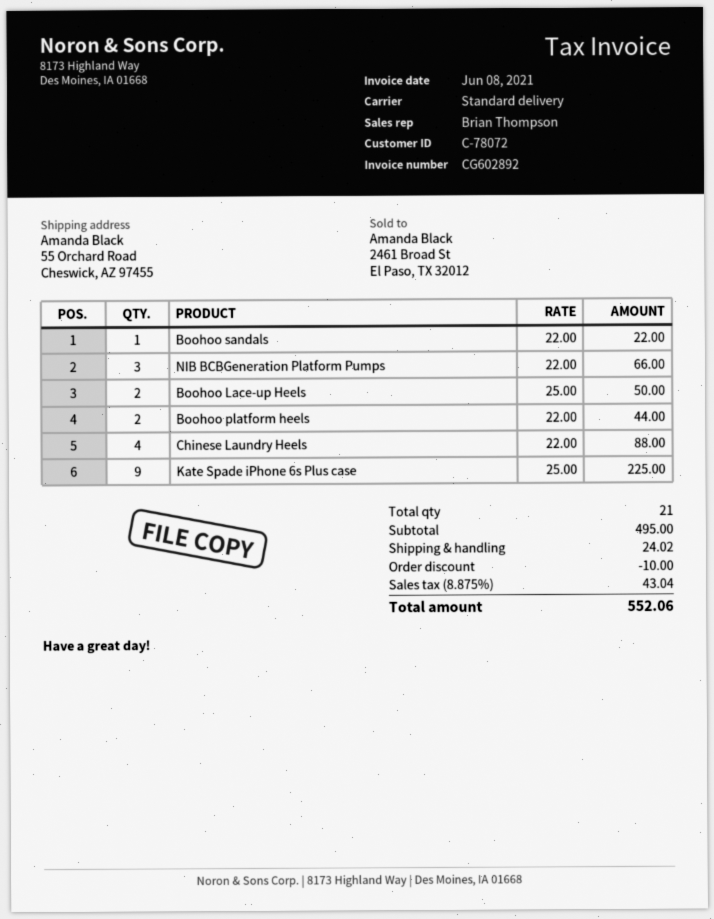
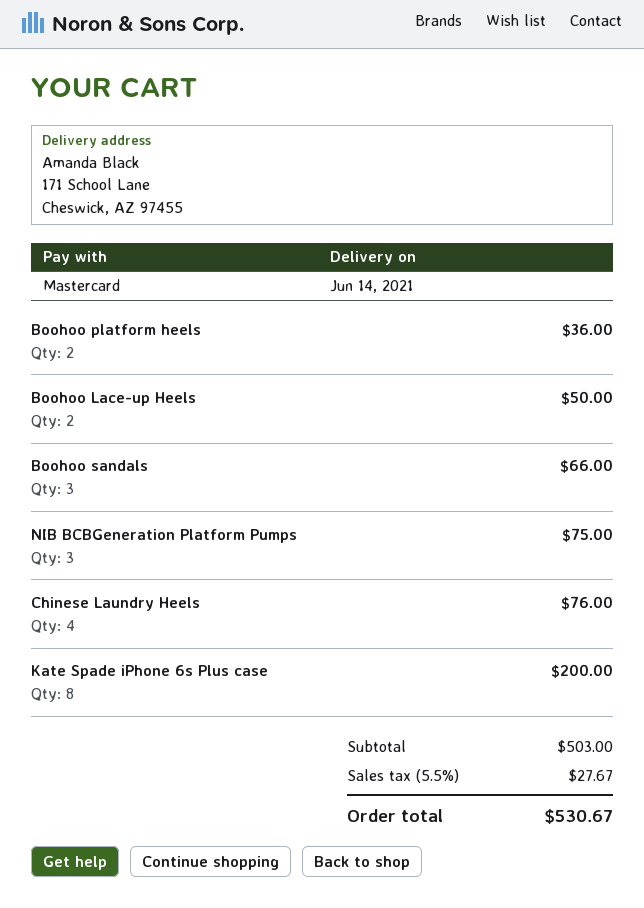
ship to: 55 Orchard Road, Cheswick, AZ 97455 -> 171 School Lane, Cheswick, AZ 97455
Boohoo sandals: 1 for 22.00 -> 3 for 66.00
NIB BCBGeneration Platform Pumps: 3 for 66.00 -> 3 for 75.00
Boohoo platform heels: 2 for 44.00 -> 2 for 36.00
Chinese Laundry Heels: 4 for 88.00 -> 4 for 76.00
Kate Spade iPhone 6s Plus case: 9 for 225.00 -> 8 for 200.00
subtotal: 495.00 -> 503.00
discount: 10.00 -> none
shipping: 24.02 -> none
tax: 8.875% = 43.04 -> 5.5% = 27.67
total: 552.06 -> 530.67

